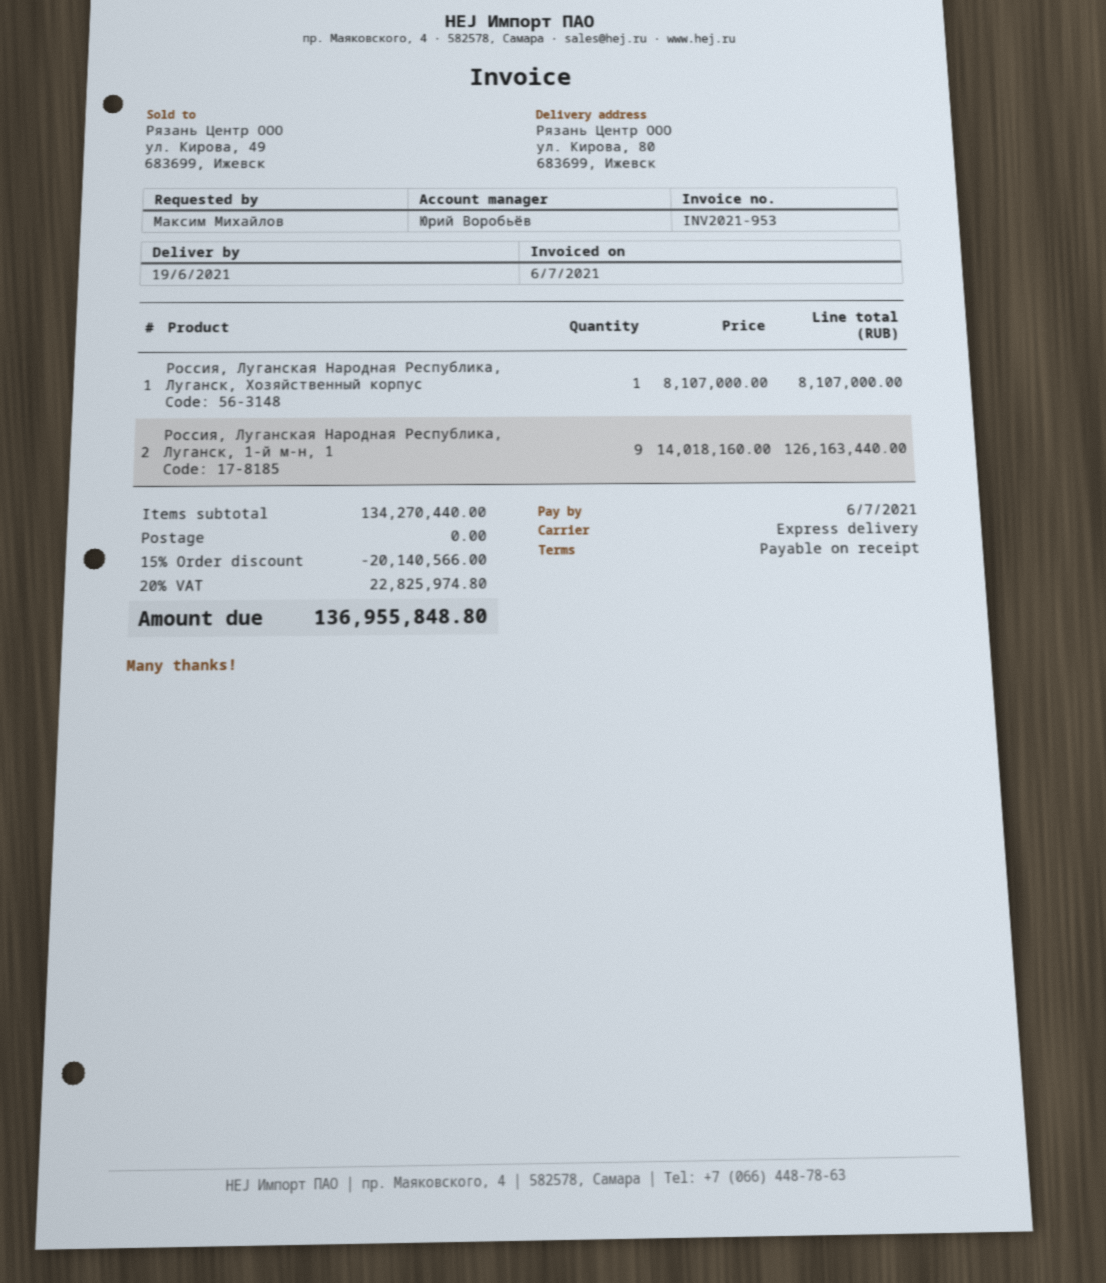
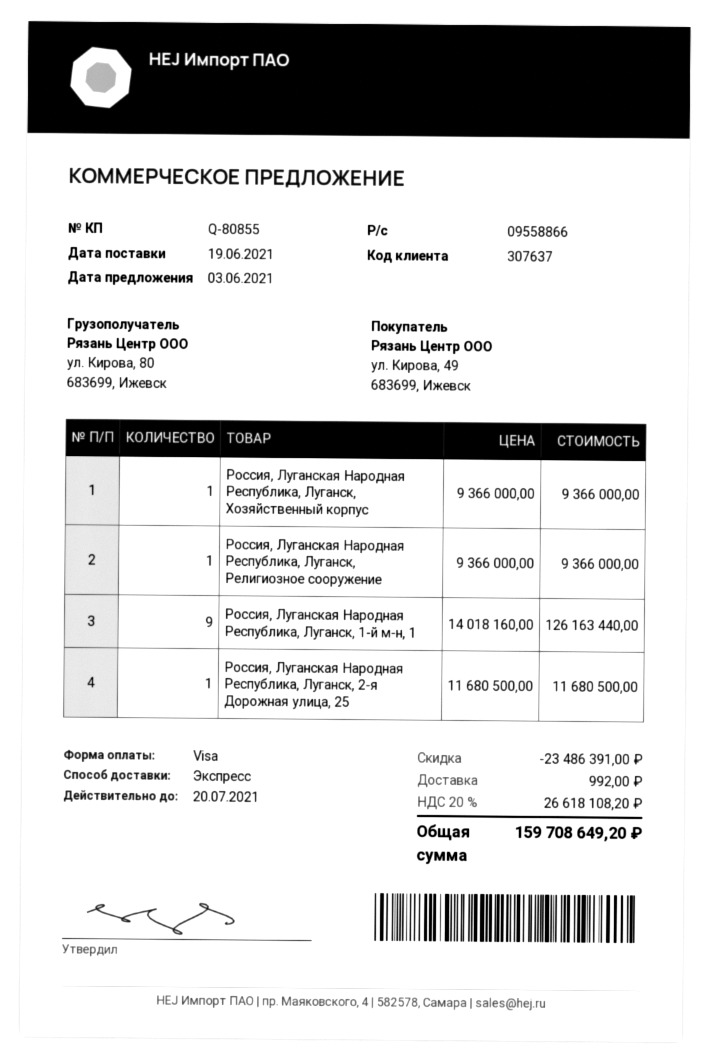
Россия, Луганская Народная Республика, Луганск, Хозяйственный корпус: 1 x 8107000.00 = 8107000.00 -> 1 x 9366000.00 = 9366000.00
Россия, Луганская Народная Республика, Луганск, Религиозное сооружение: none -> 1 x 9366000.00 = 9366000.00
Россия, Луганская Народная Республика, Луганск, 2-я Дорожная улица, 25: none -> 1 x 11680500.00 = 11680500.00
discount: 20140566.00 -> 23486391.00
shipping: 0.00 -> 992.00
tax: 20% = 22825974.80 -> 20% = 26618108.20
total: 136955848.80 -> 159708649.20

